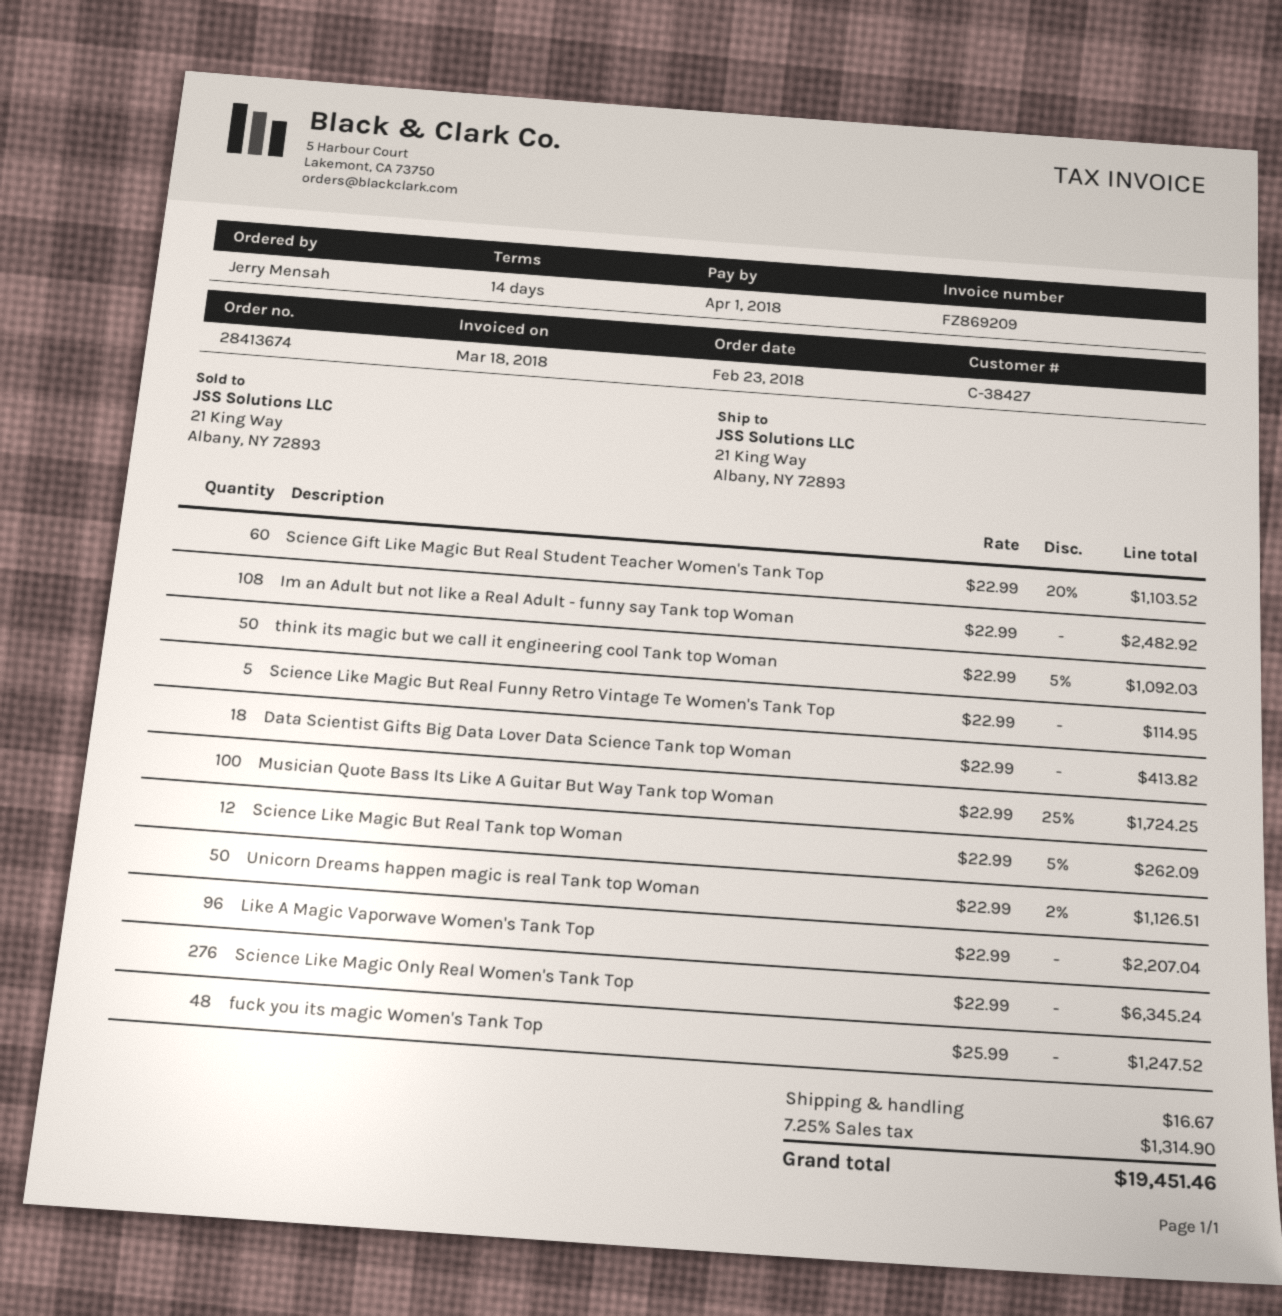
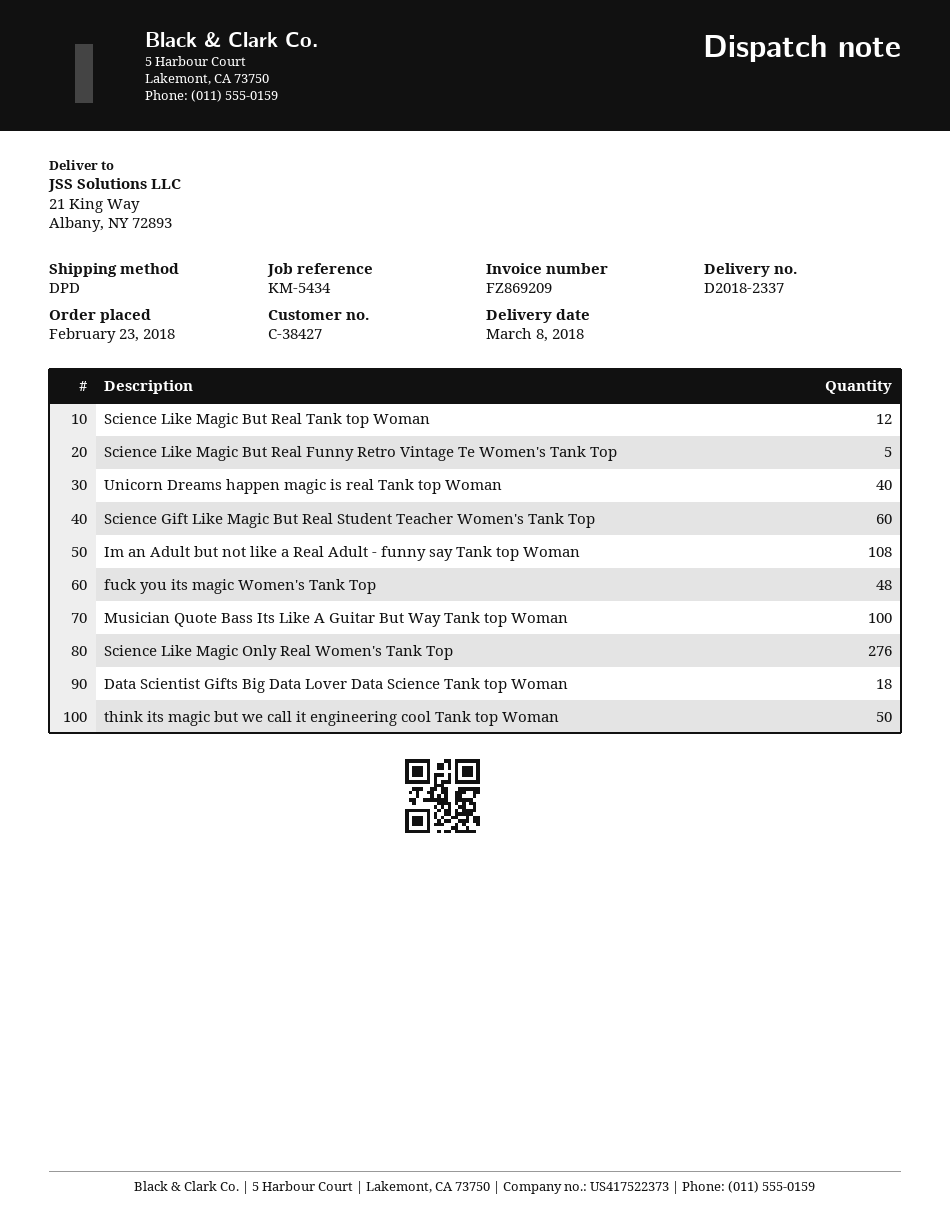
Unicorn Dreams happen magic is real Tank top Woman: 50 -> 40
Like A Magic Vaporwave Women's Tank Top: 96 -> none

